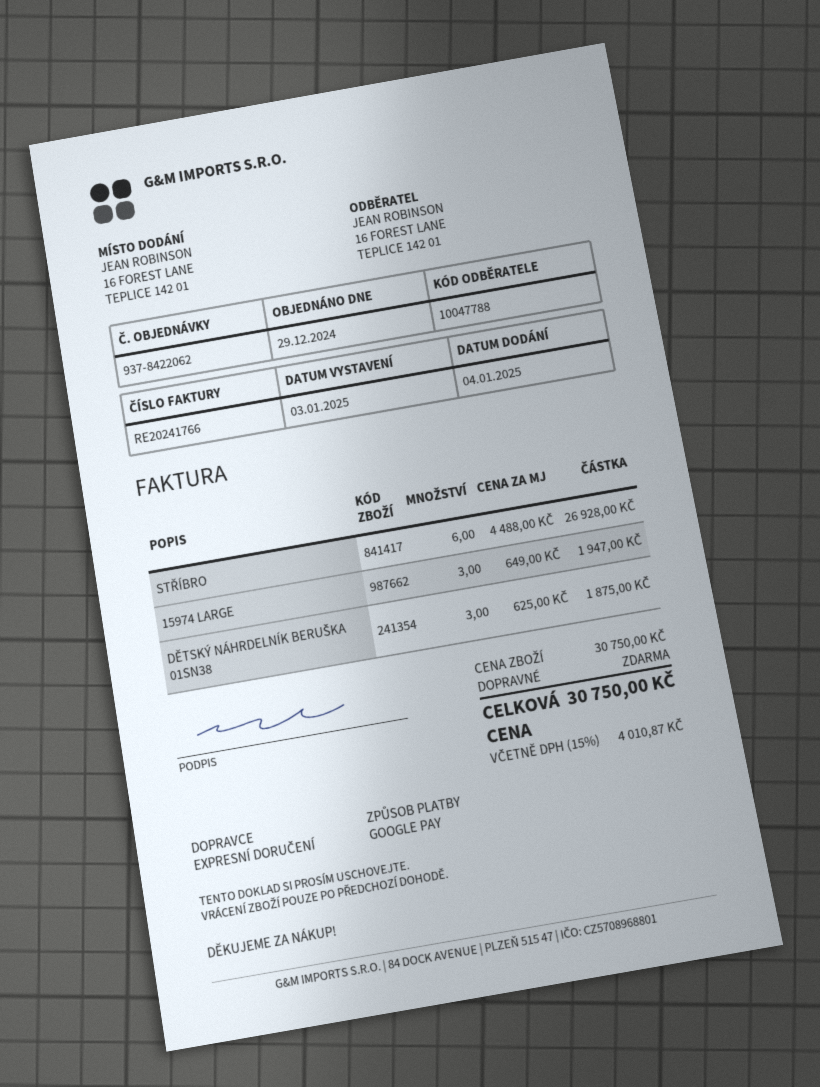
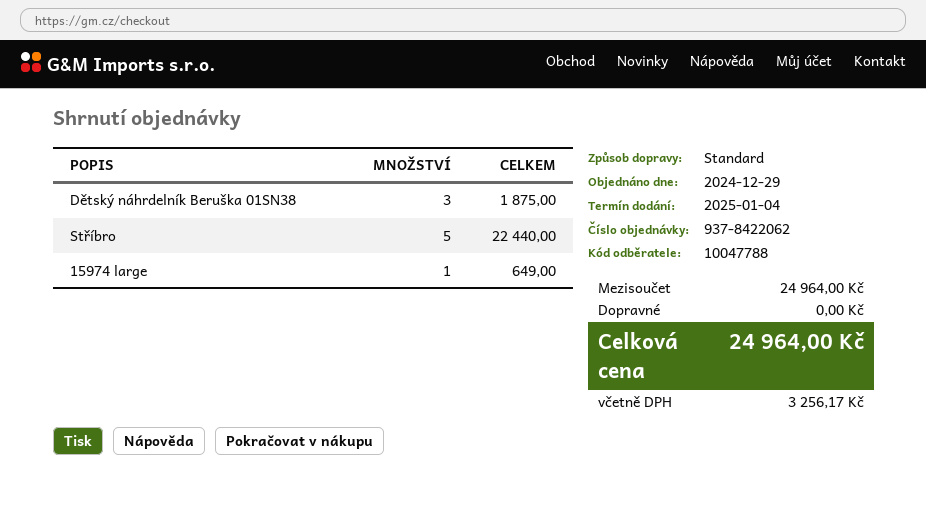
shipping method: express -> standard
STŘÍBRO: 6 for 26928.00 -> 5 for 22440.00
15974 LARGE: 3 for 1947.00 -> 1 for 649.00
subtotal: 30750.00 -> 24964.00
tax: 4010.87 -> 3256.17
total: 30750.00 -> 24964.00

